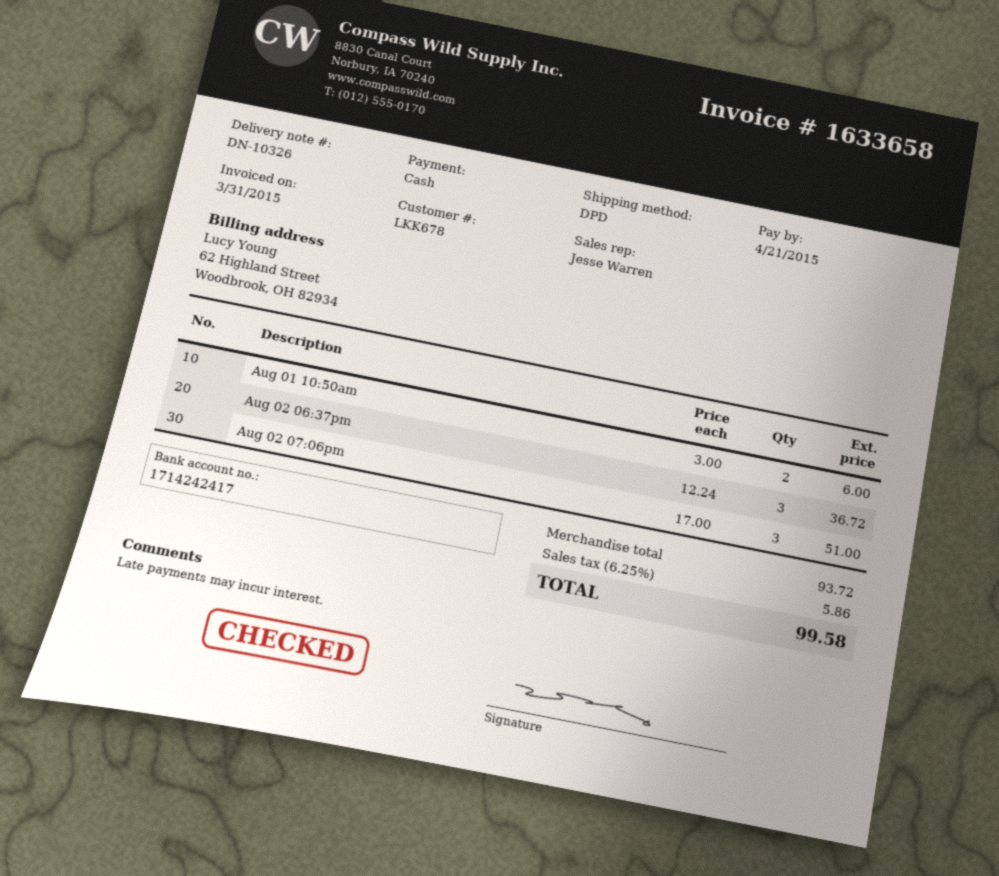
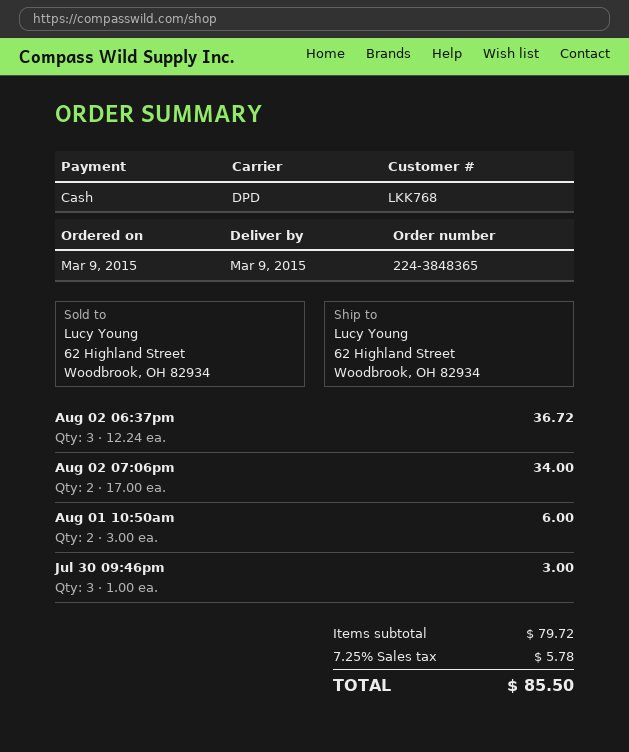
customer number: LKK678 -> LKK768
Aug 02 07:06pm: 3 x 17.00 = 51.00 -> 2 x 17.00 = 34.00
Jul 30 09:46pm: none -> 3 x 1.00 = 3.00
subtotal: 93.72 -> 79.72
tax: 6.25% = 5.86 -> 7.25% = 5.78
total: 99.58 -> 85.50

